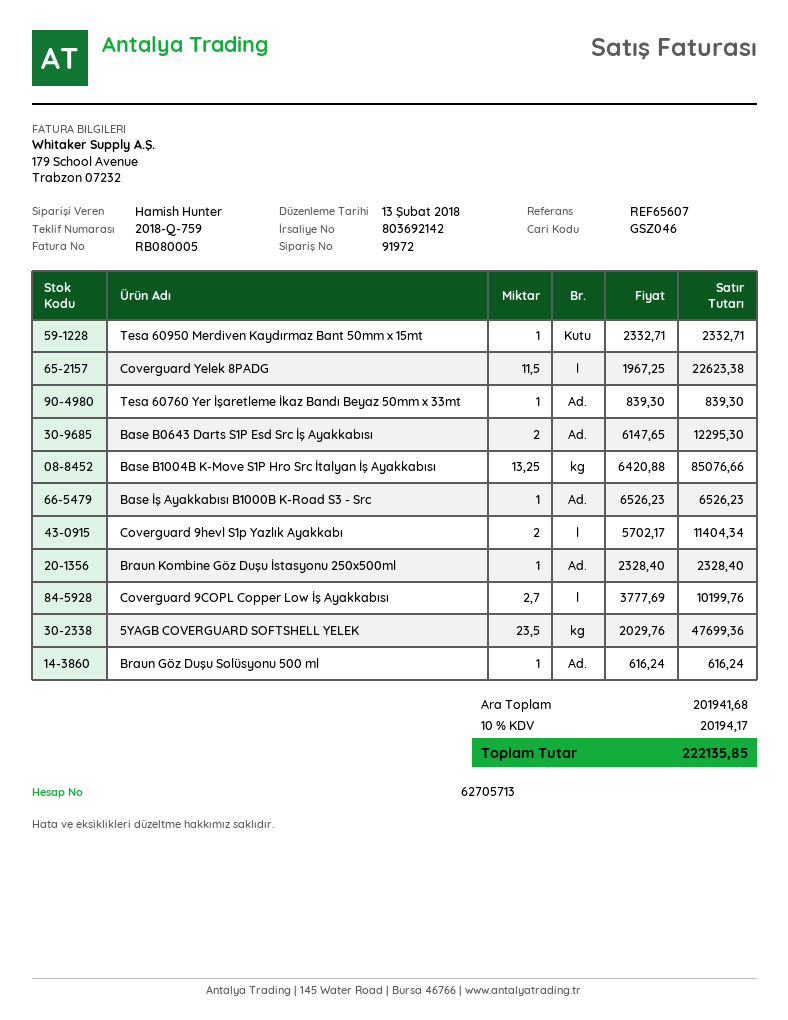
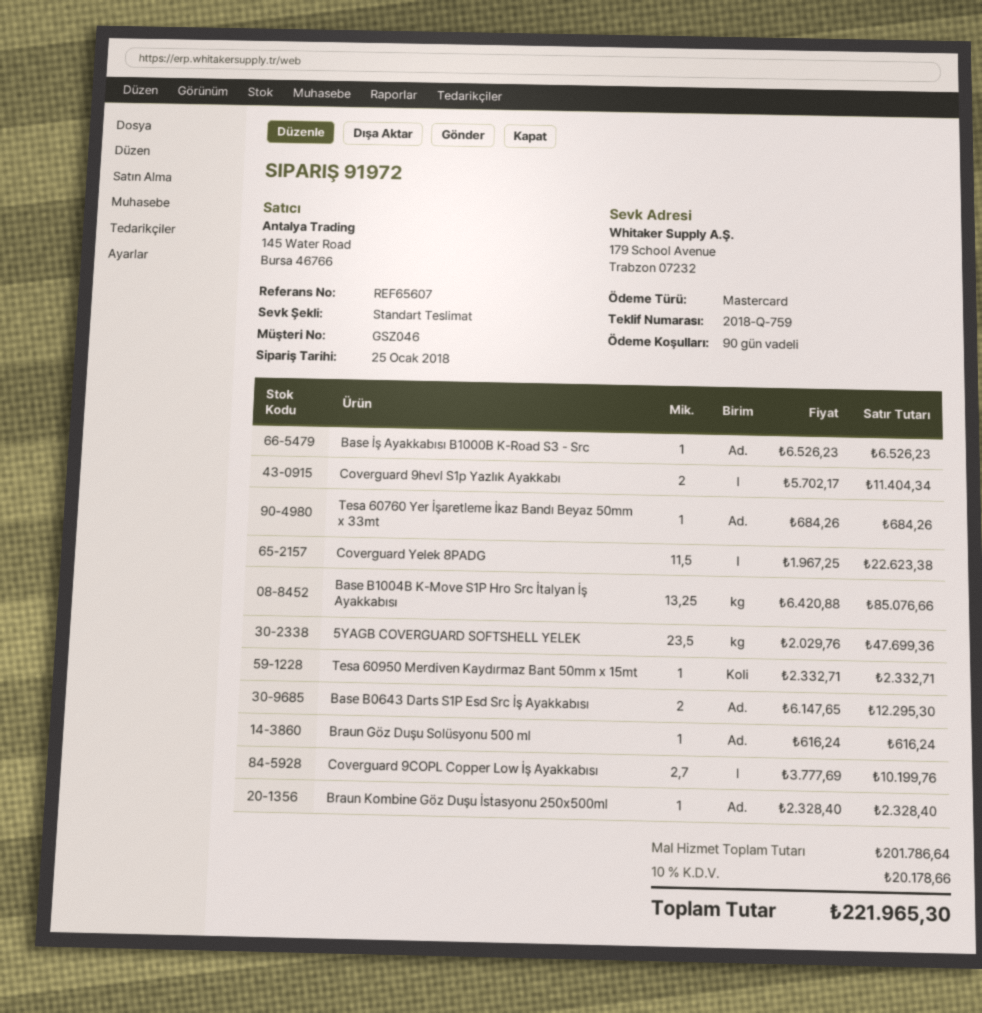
Tesa 60760 Yer İşaretleme İkaz Bandı Beyaz 50mm x 33mt: 1 x 839.30 = 839.30 -> 1 x 684.26 = 684.26
subtotal: 201941.68 -> 201786.64
tax: 10% = 20194.17 -> 10% = 20178.66
total: 222135.85 -> 221965.30

